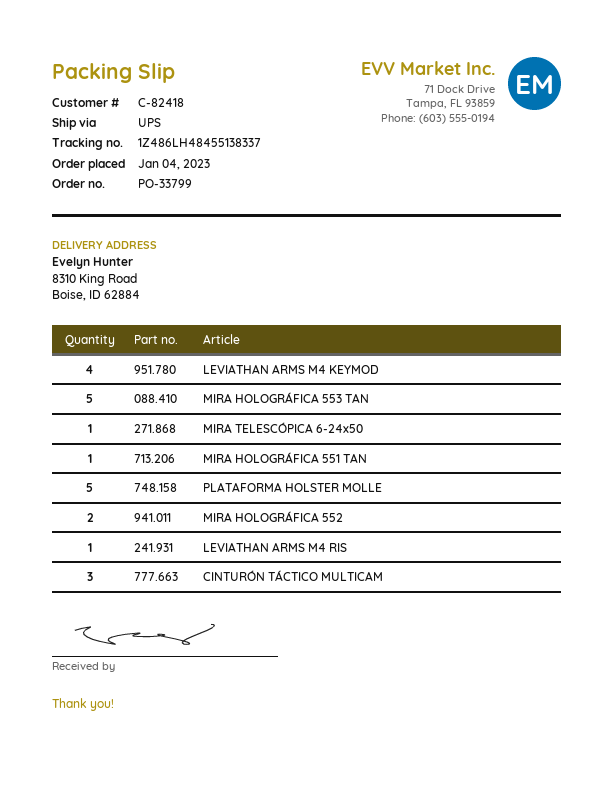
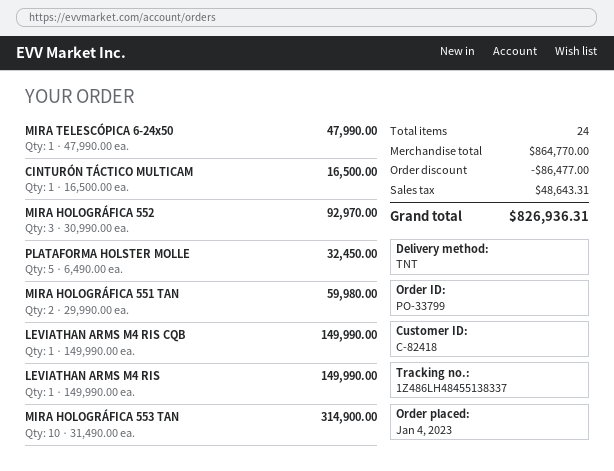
shipping method: UPS -> TNT
LEVIATHAN ARMS M4 KEYMOD: 4 -> none
MIRA HOLOGRÁFICA 553 TAN: 5 -> 10
MIRA HOLOGRÁFICA 551 TAN: 1 -> 2
MIRA HOLOGRÁFICA 552: 2 -> 3
CINTURÓN TÁCTICO MULTICAM: 3 -> 1
LEVIATHAN ARMS M4 RIS CQB: none -> 1

